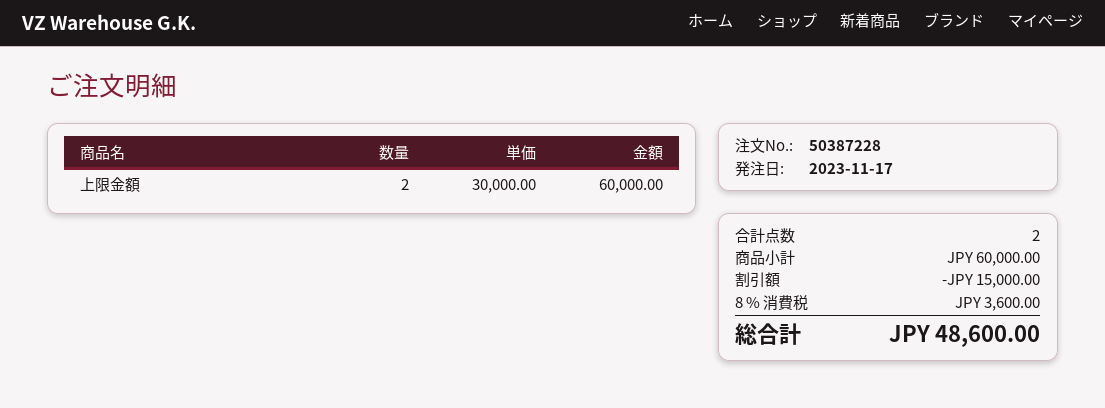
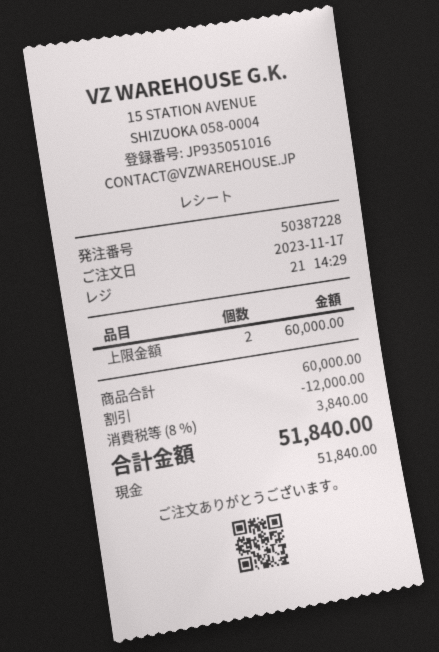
discount: 15000.00 -> 12000.00
tax: 8% = 3600.00 -> 8% = 3840.00
total: 48600.00 -> 51840.00

